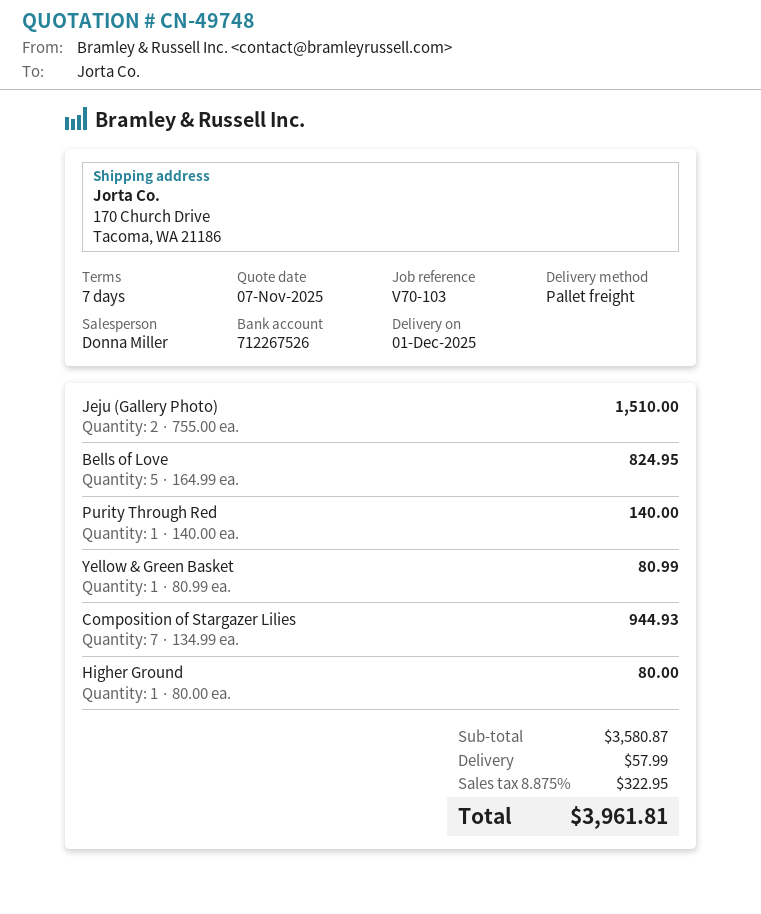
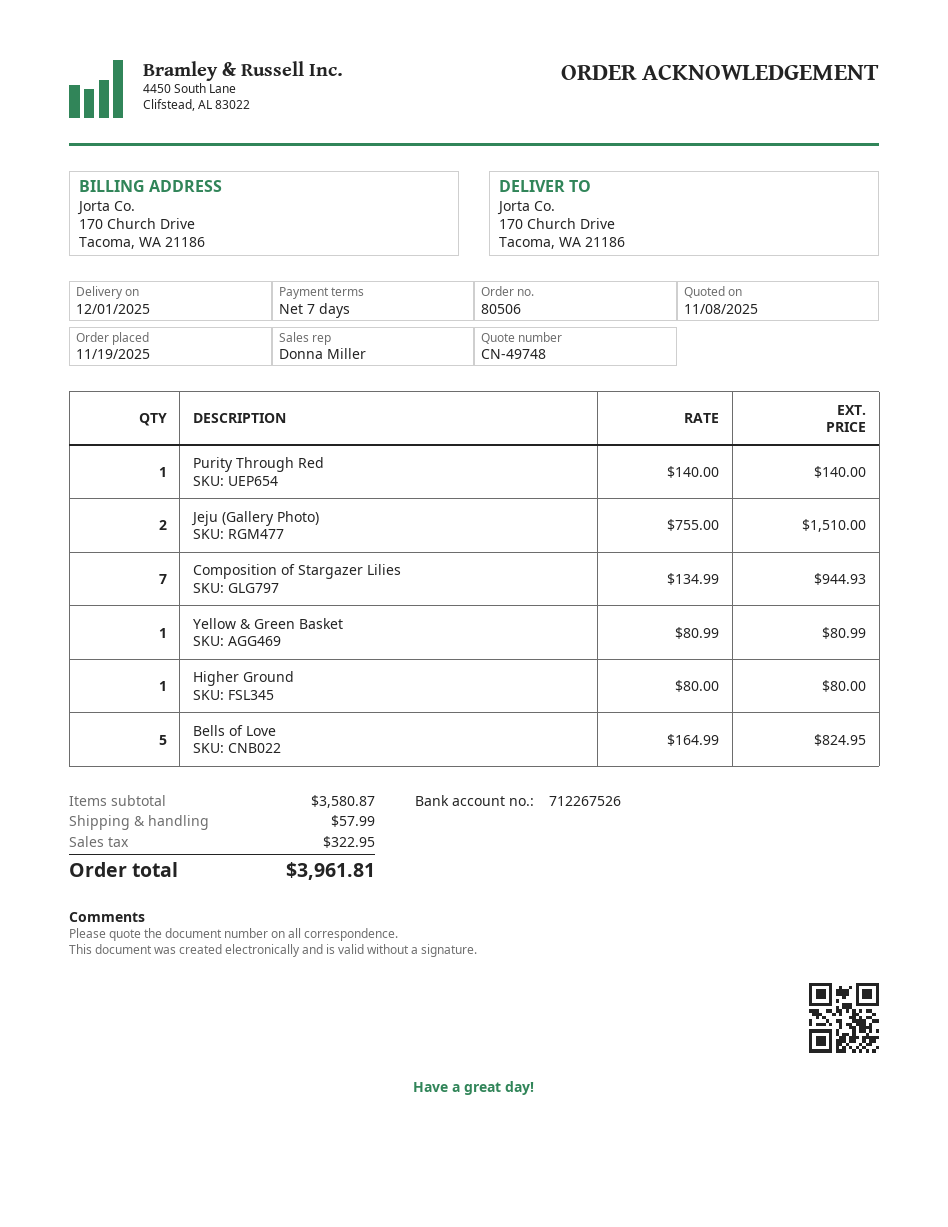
quote date: 2025-11-07 -> 2025-11-08

